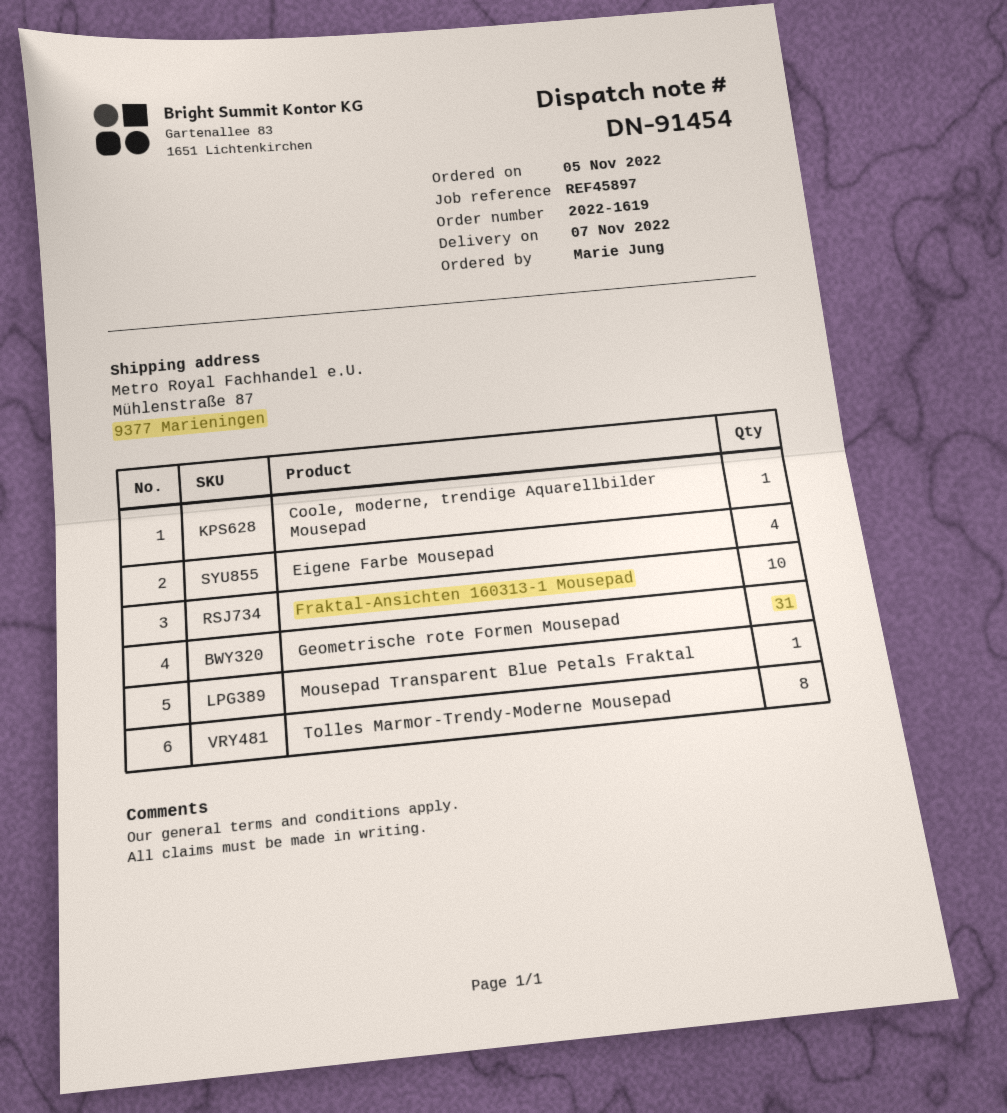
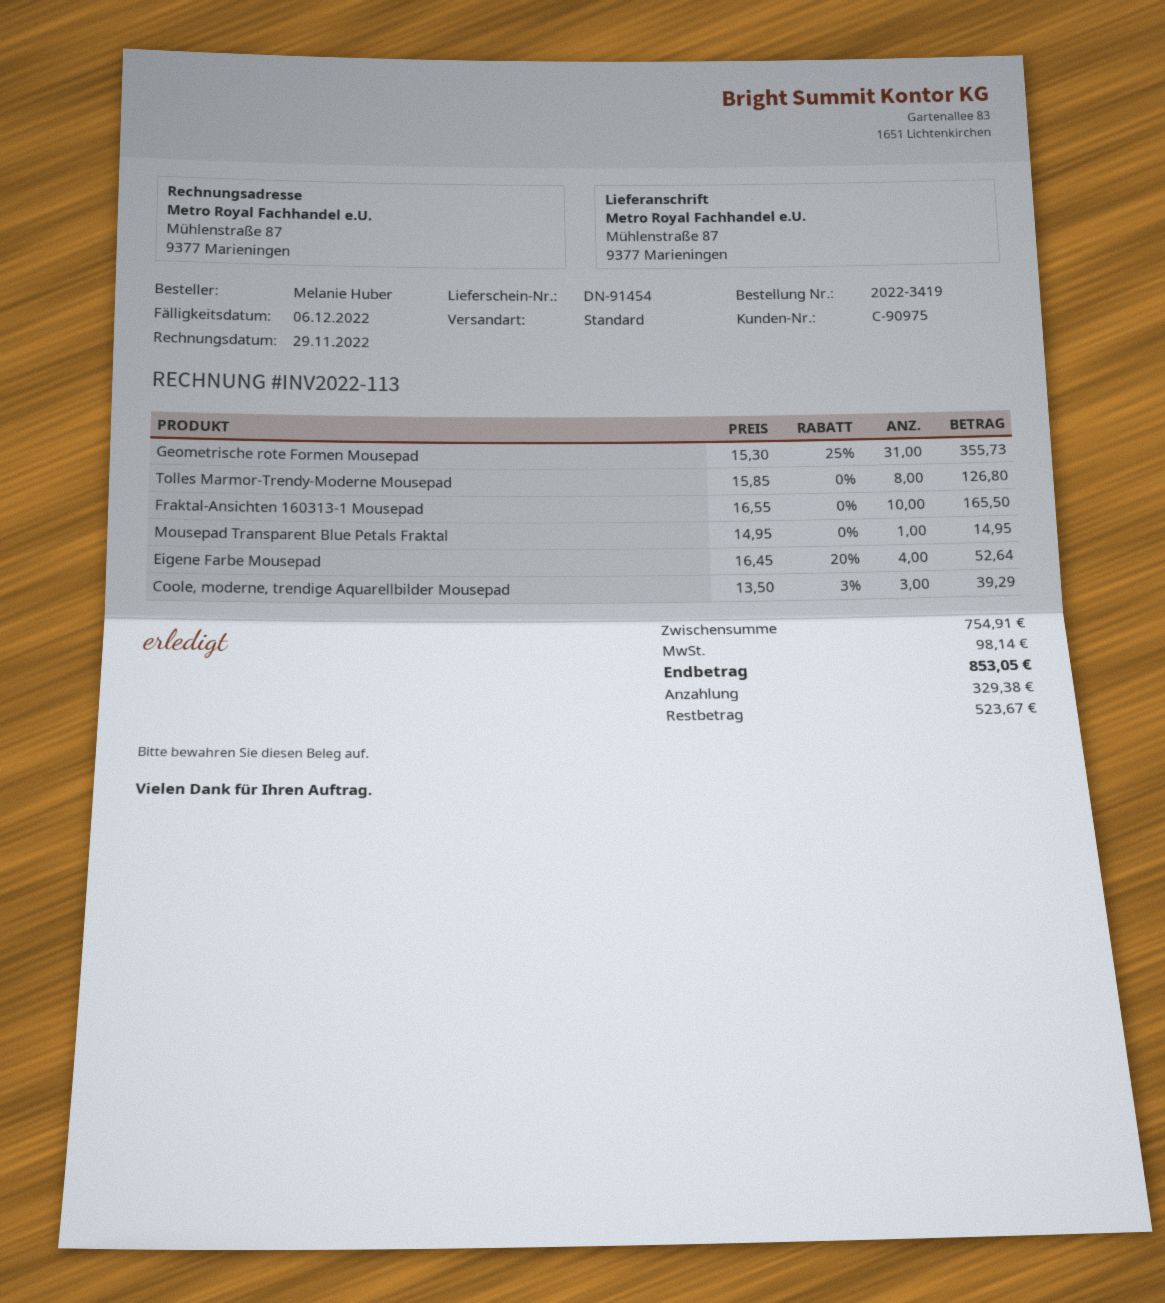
order number: 2022-1619 -> 2022-3419
ordered by: Marie Jung -> Melanie Huber
Coole, moderne, trendige Aquarellbilder Mousepad: 1 -> 3

